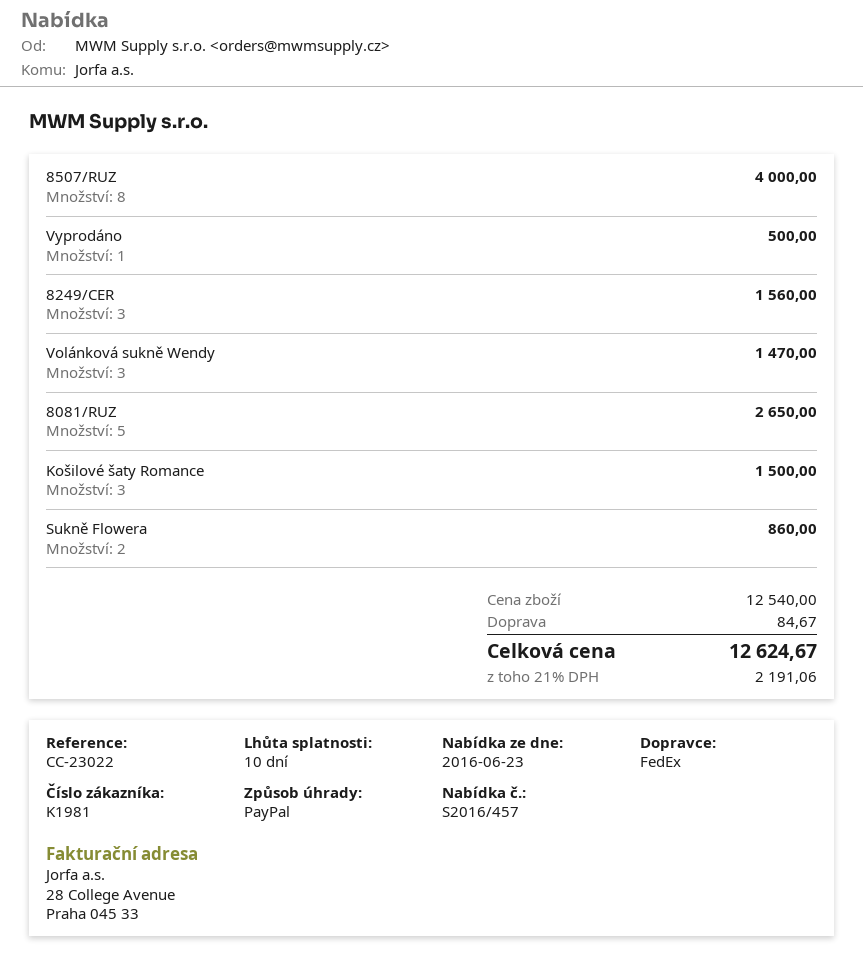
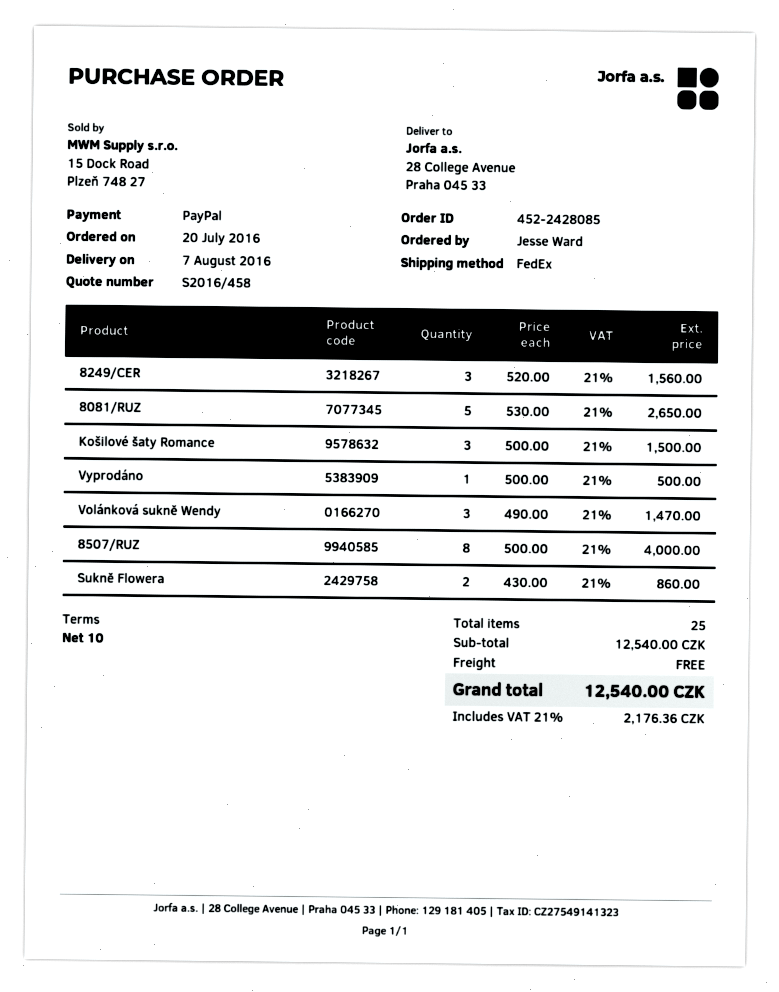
quote number: S2016/457 -> S2016/458
shipping: 84.67 -> 0.00
tax: 21% = 2191.06 -> 21% = 2176.36
total: 12624.67 -> 12540.00

